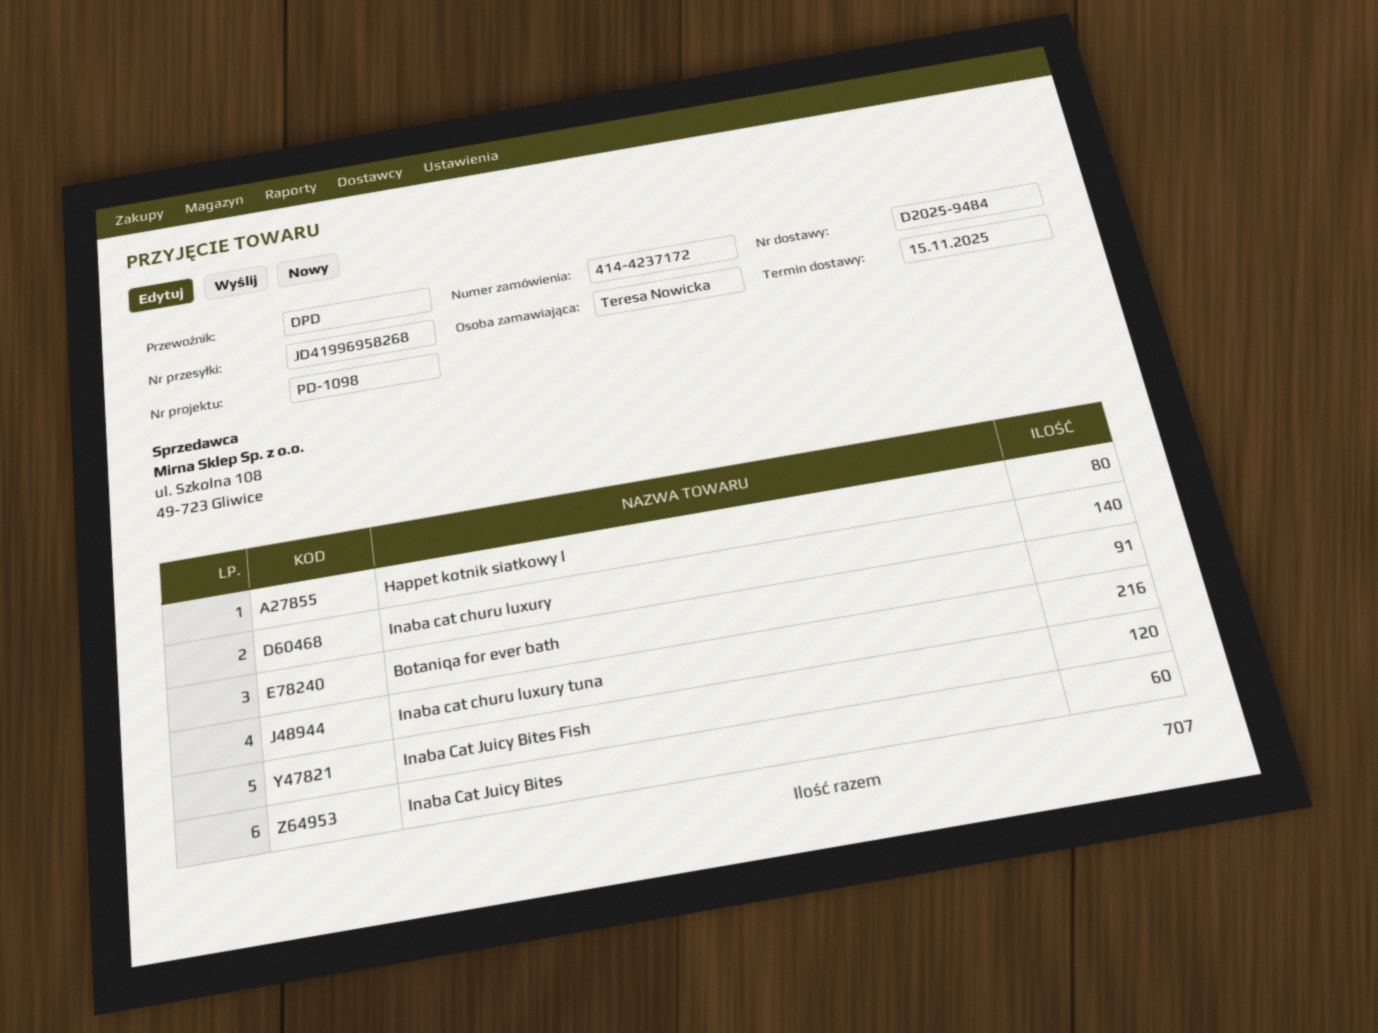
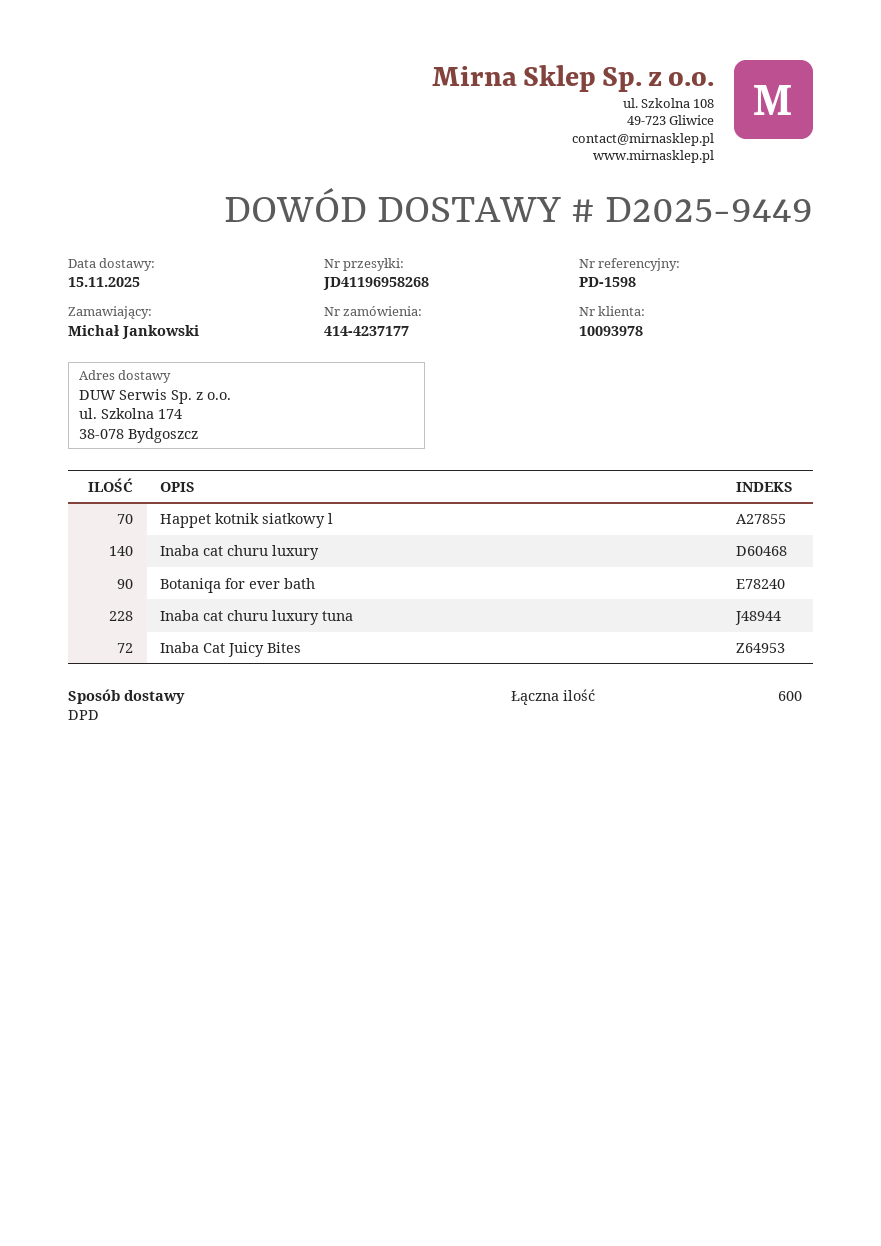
order number: 414-4237172 -> 414-4237177
delivery note number: D2025-9484 -> D2025-9449
reference: PD-1098 -> PD-1598
ordered by: Teresa Nowicka -> Michał Jankowski
tracking number: JD41996958268 -> JD41196958268
Happet kotnik siatkowy l: 80 -> 70
Botaniqa for ever bath: 91 -> 90
Inaba cat churu luxury tuna: 216 -> 228
Inaba Cat Juicy Bites Fish: 120 -> none
Inaba Cat Juicy Bites: 60 -> 72
total quantity: 707 -> 600

